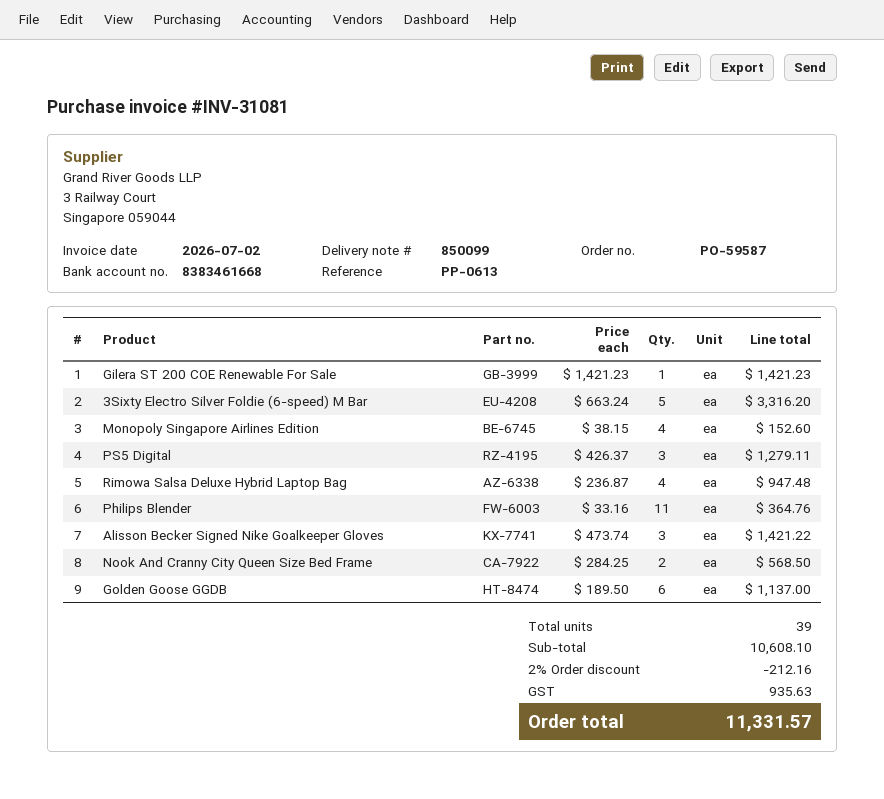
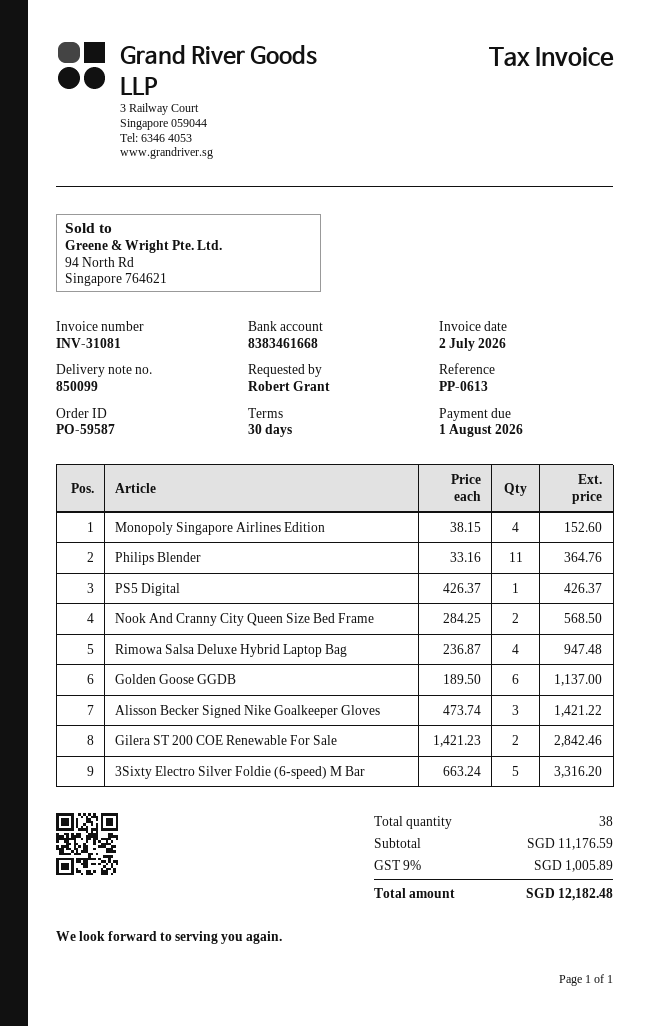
Gilera ST 200 COE Renewable For Sale: 1 x 1421.23 = 1421.23 -> 2 x 1421.23 = 2842.46
PS5 Digital: 3 x 426.37 = 1279.11 -> 1 x 426.37 = 426.37
total quantity: 39 -> 38
subtotal: 10608.10 -> 11176.59
discount: 2% = 212.16 -> none
tax: 935.63 -> 1005.89
total: 11331.57 -> 12182.48

